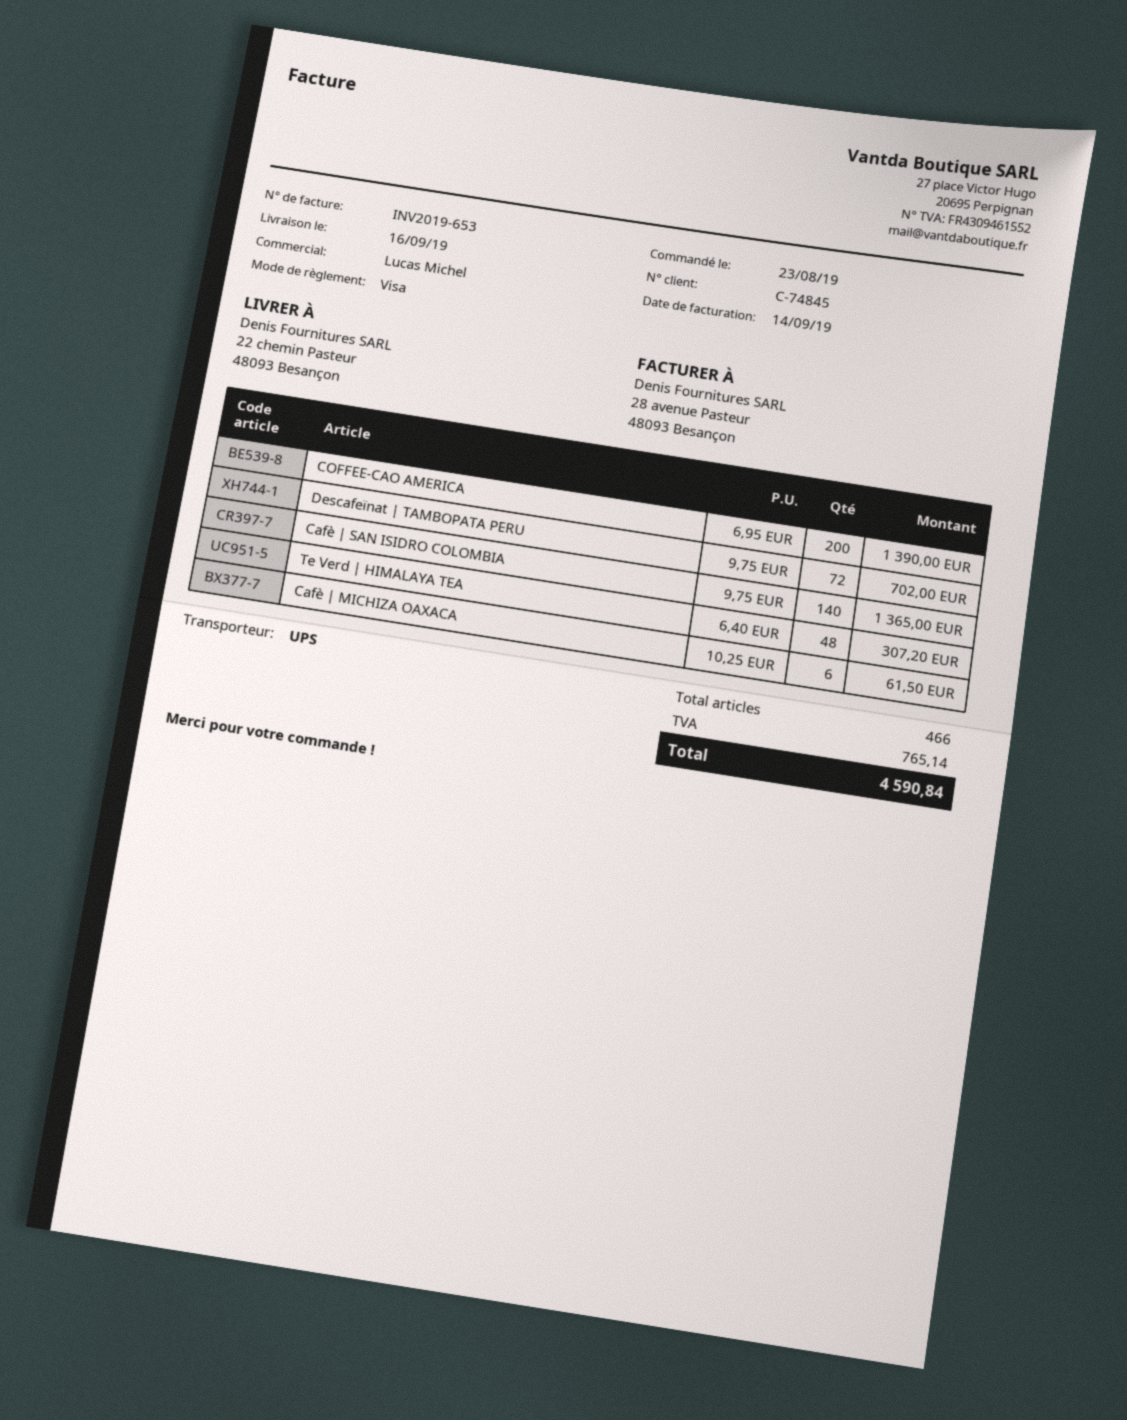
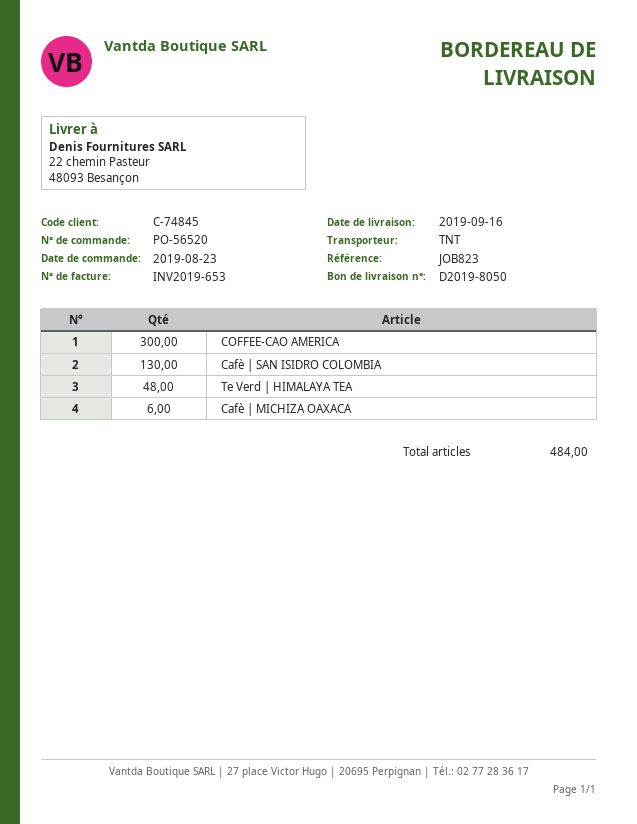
shipping method: UPS -> TNT
COFFEE-CAO AMERICA: 200 -> 300
Descafeïnat | TAMBOPATA PERU: 72 -> none
Cafè | SAN ISIDRO COLOMBIA: 140 -> 130
total quantity: 466 -> 484

